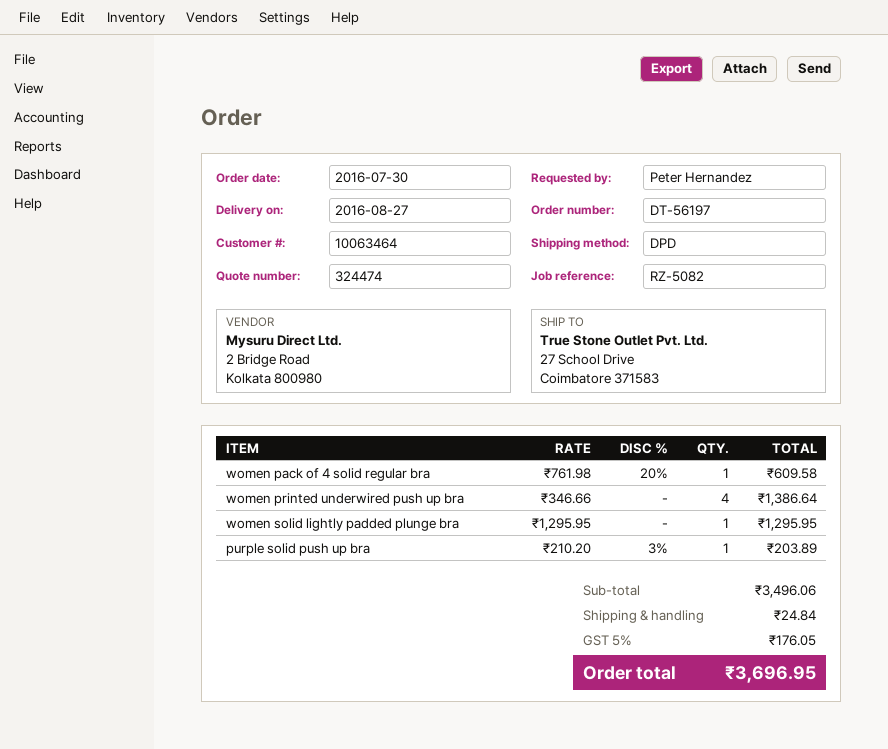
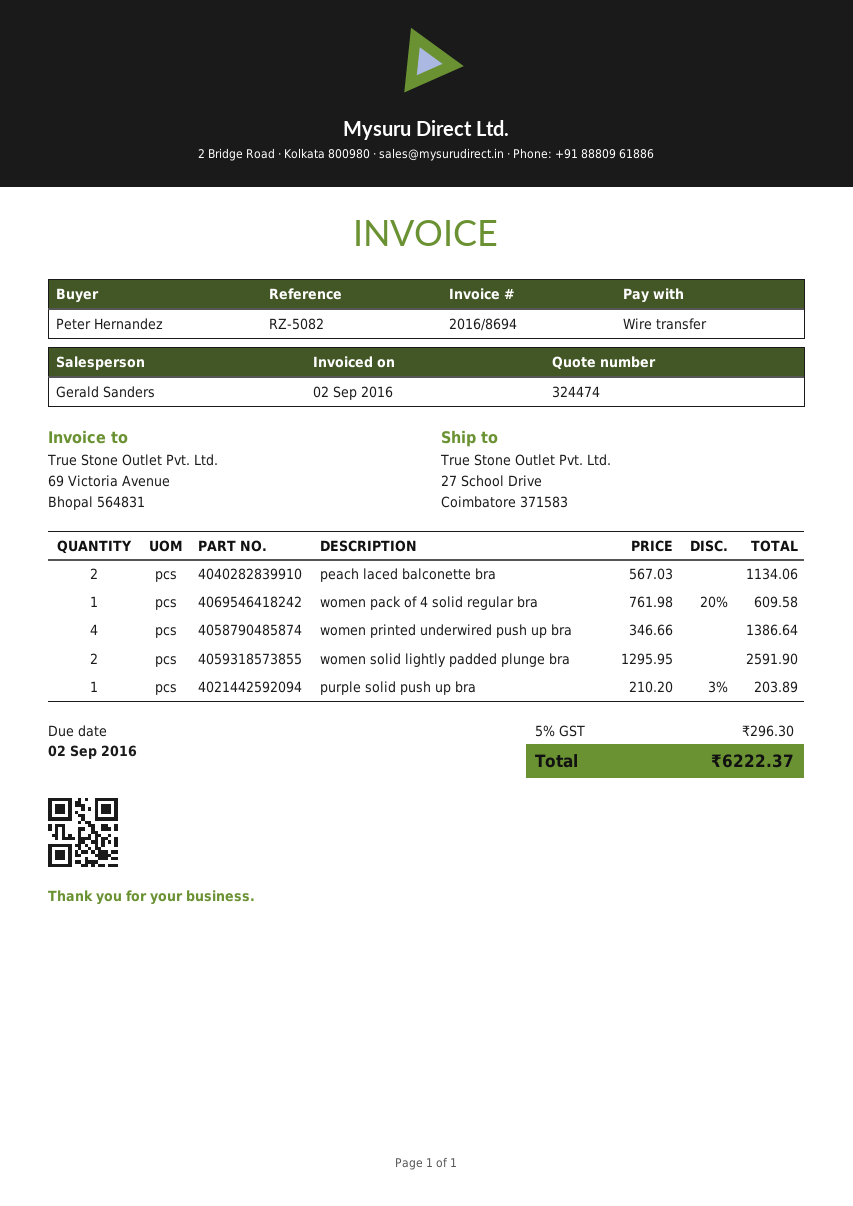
women solid lightly padded plunge bra: 1 x 1295.95 = 1295.95 -> 2 x 1295.95 = 2591.90
peach laced balconette bra: none -> 2 x 567.03 = 1134.06
shipping: 24.84 -> none
tax: 5% = 176.05 -> 5% = 296.30
total: 3696.95 -> 6222.37

